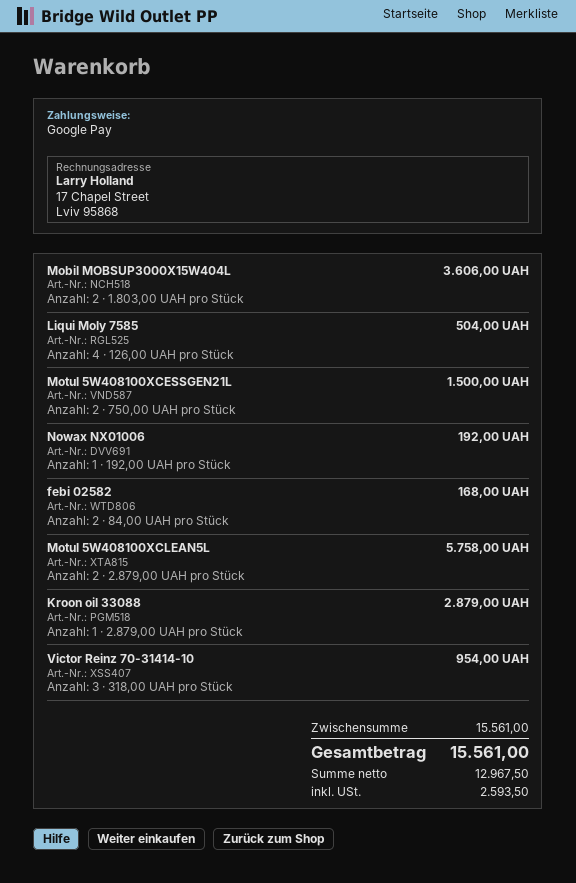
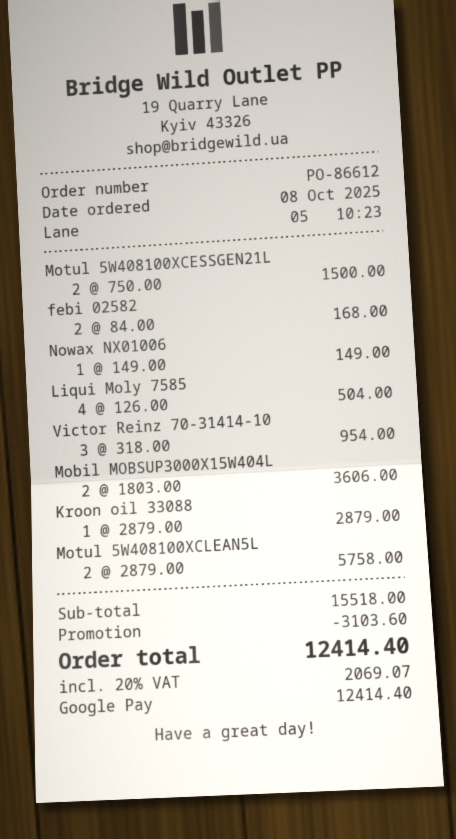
Nowax NX01006: 1 x 192.00 = 192.00 -> 1 x 149.00 = 149.00
subtotal: 15561.00 -> 15518.00
discount: none -> 3103.60
tax: 2593.50 -> 2069.07
total: 15561.00 -> 12414.40

